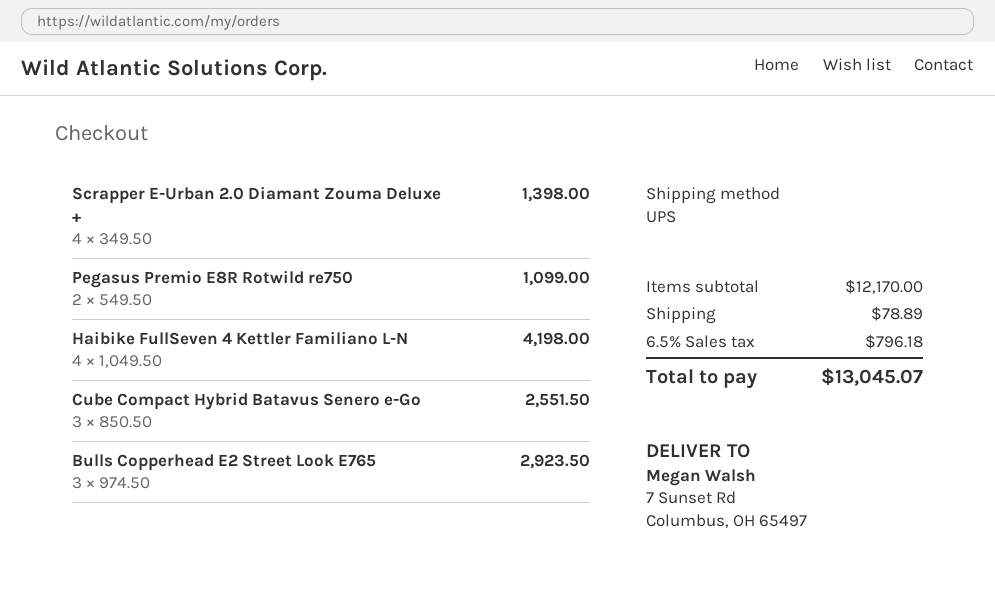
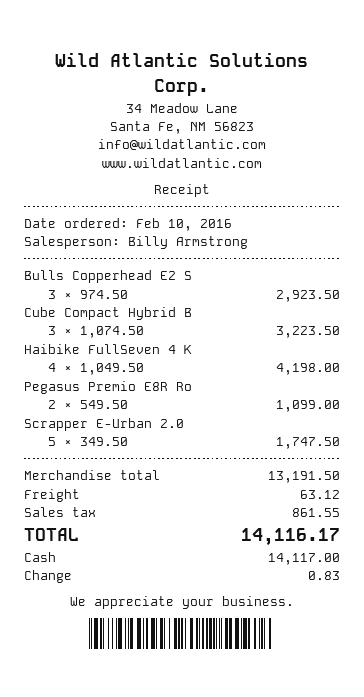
Scrapper E-Urban 2.0 Diamant Zouma Deluxe +: 4 x 349.50 = 1398.00 -> 5 x 349.50 = 1747.50
Cube Compact Hybrid Batavus Senero e-Go: 3 x 850.50 = 2551.50 -> 3 x 1074.50 = 3223.50
subtotal: 12170.00 -> 13191.50
shipping: 78.89 -> 63.12
tax: 796.18 -> 861.55
total: 13045.07 -> 14116.17

